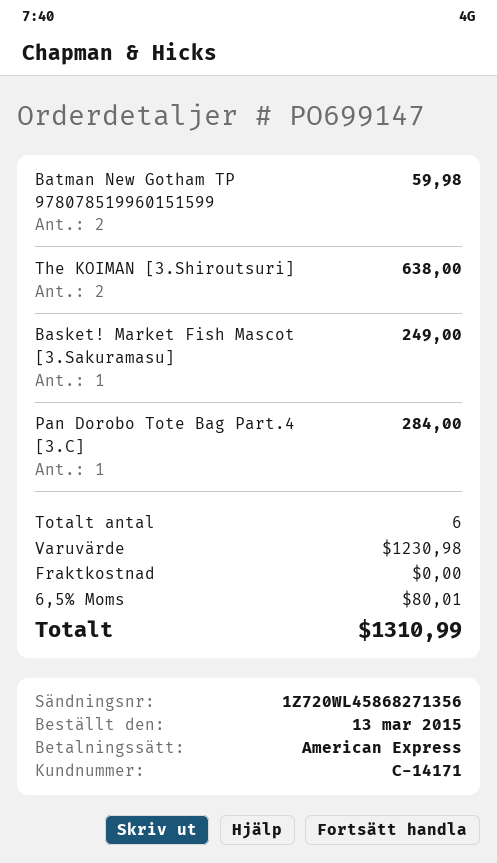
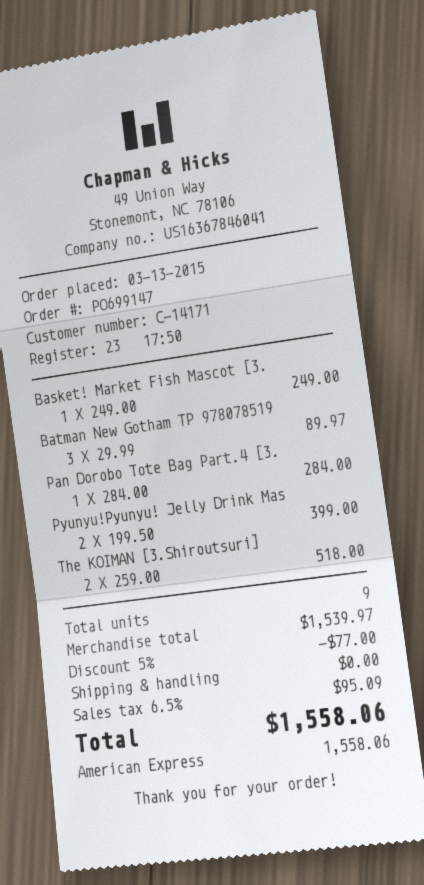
Batman New Gotham TP 978078519960151599: 2 for 59.98 -> 3 for 89.97
The KOIMAN [3.Shiroutsuri]: 2 for 638.00 -> 2 for 518.00
Pyunyu!Pyunyu! Jelly Drink Mas: none -> 2 for 399.00
total quantity: 6 -> 9
subtotal: 1230.98 -> 1539.97
discount: none -> 5% = 77.00
tax: 6.5% = 80.01 -> 6.5% = 95.09
total: 1310.99 -> 1558.06

